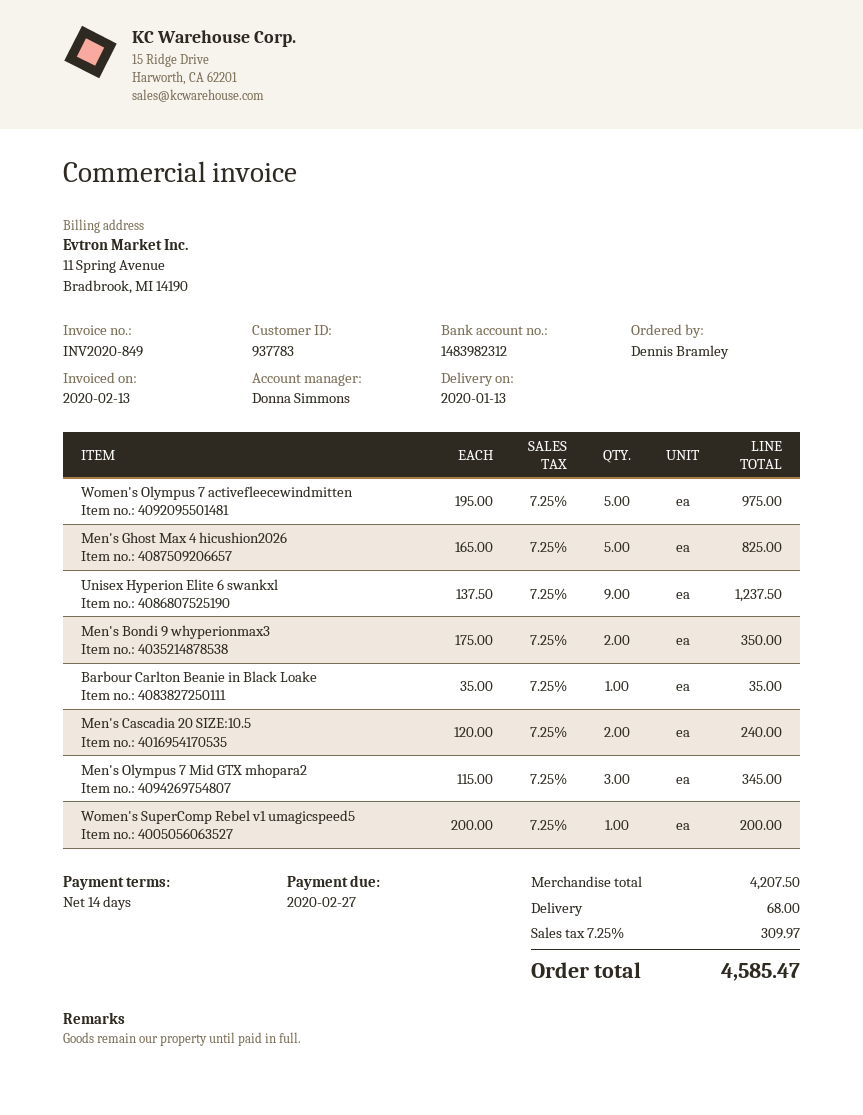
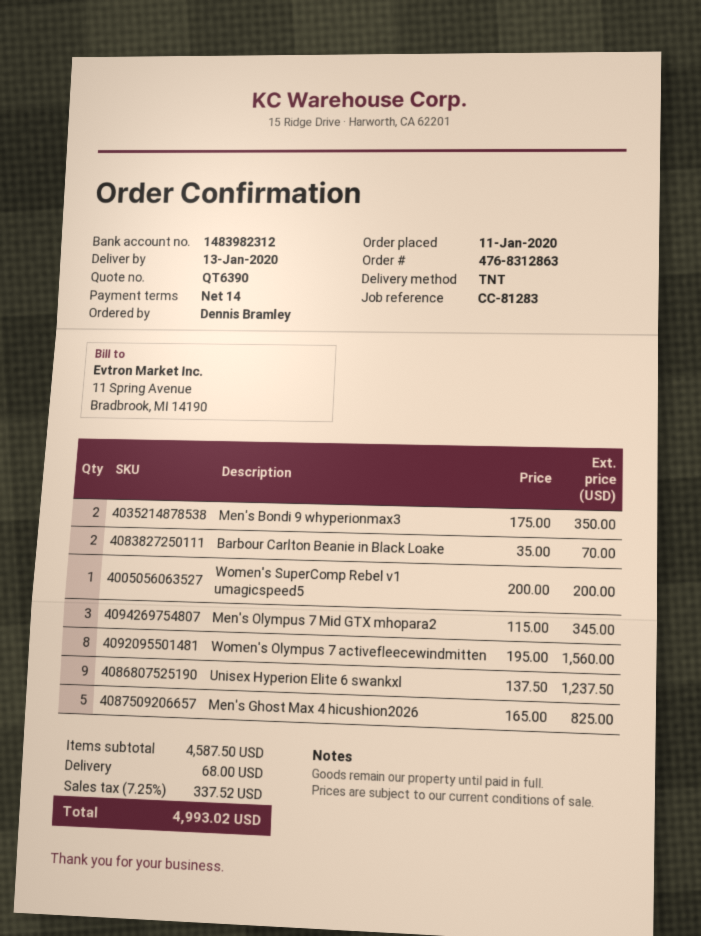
Women's Olympus 7 activefleecewindmitten: 5 x 195.00 = 975.00 -> 8 x 195.00 = 1560.00
Barbour Carlton Beanie in Black Loake: 1 x 35.00 = 35.00 -> 2 x 35.00 = 70.00
Men's Cascadia 20 SIZE:10.5: 2 x 120.00 = 240.00 -> none
subtotal: 4207.50 -> 4587.50
tax: 7.25% = 309.97 -> 7.25% = 337.52
total: 4585.47 -> 4993.02

